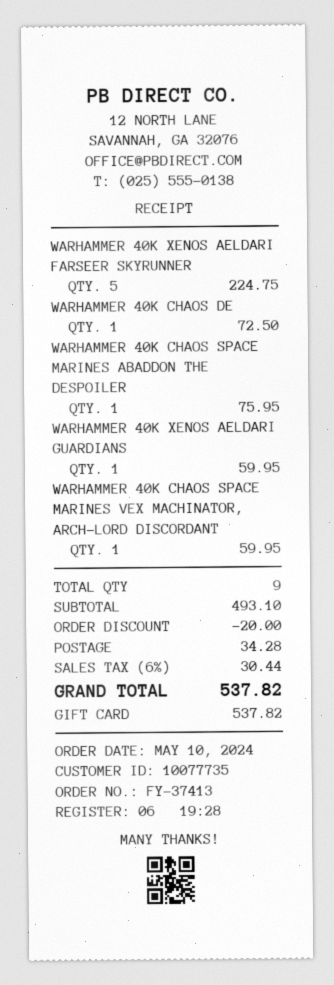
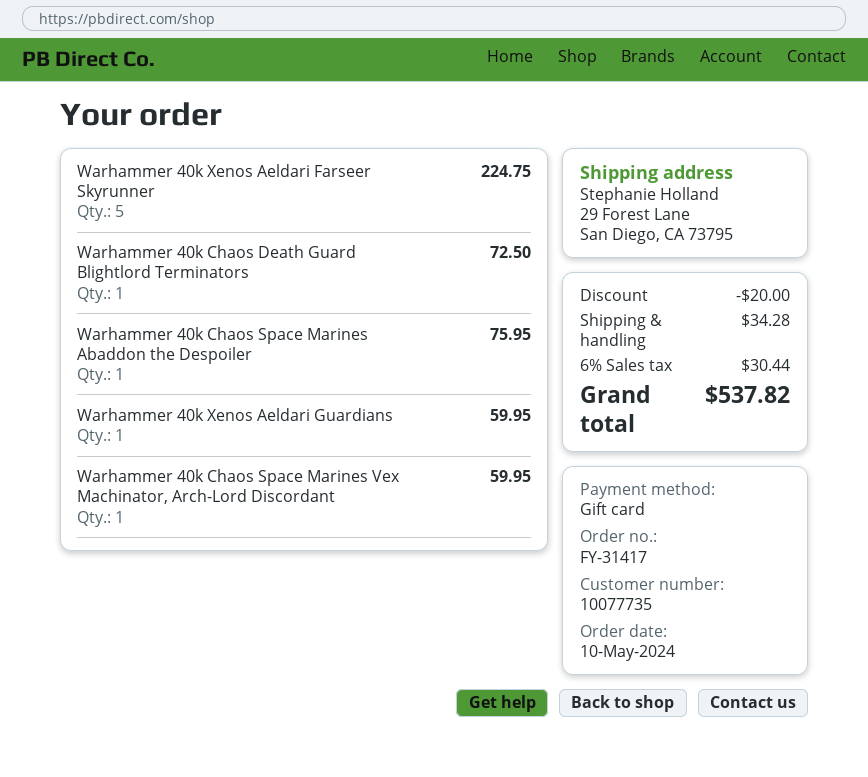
order number: FY-37413 -> FY-31417

